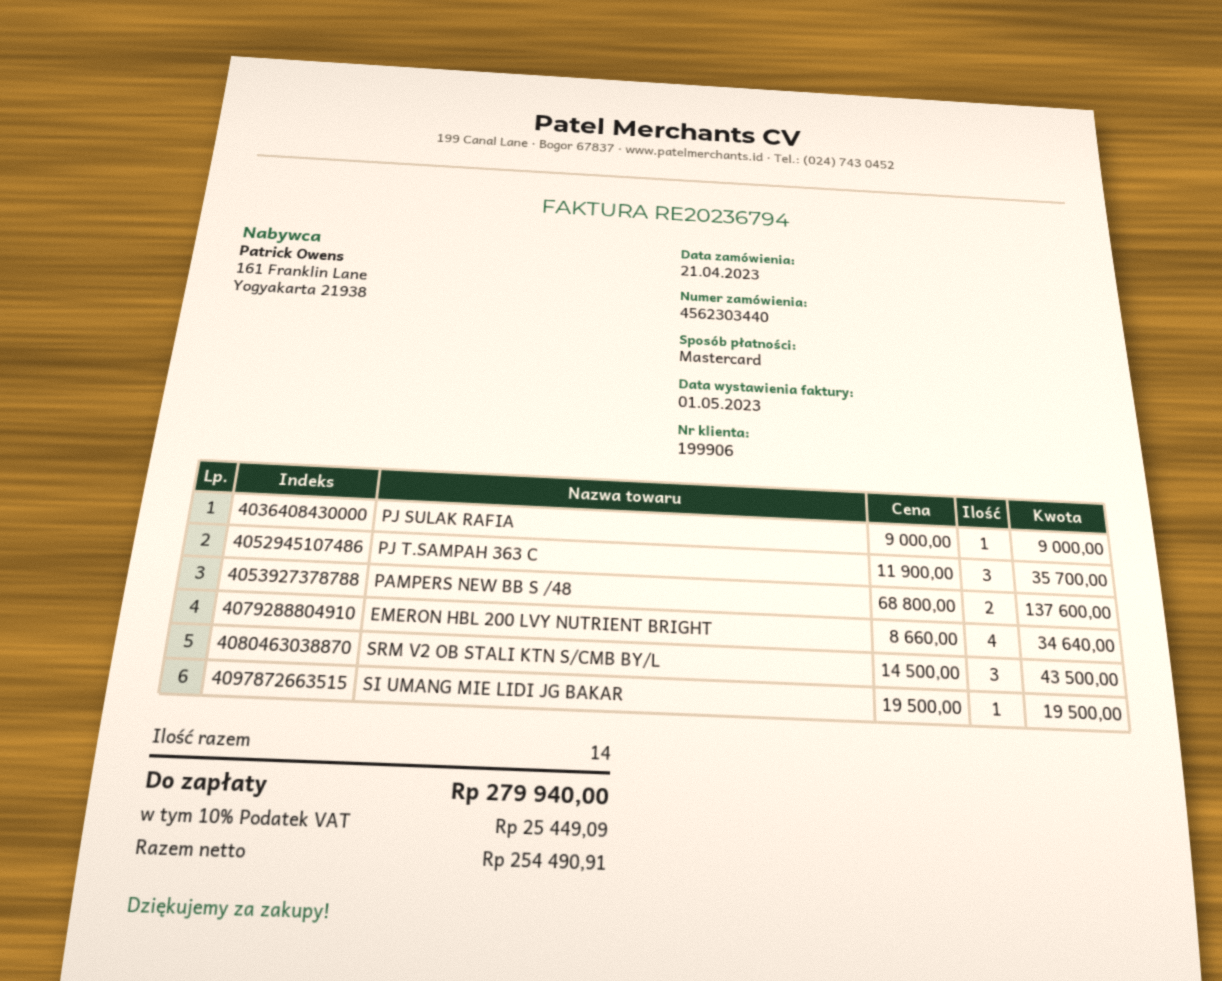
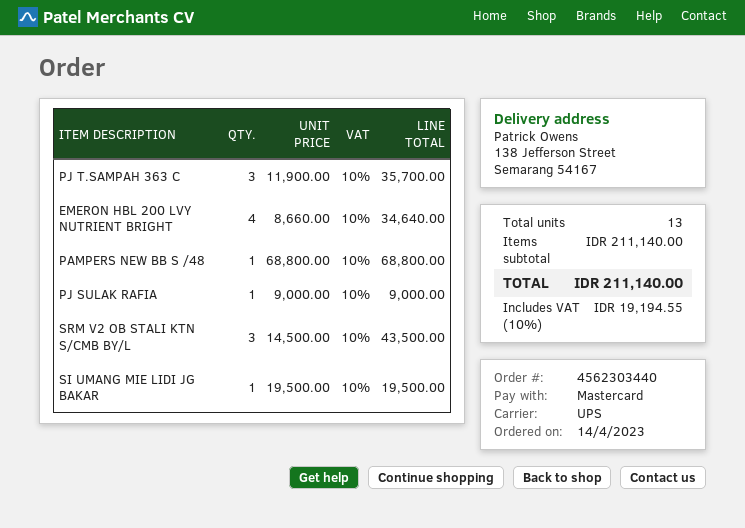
order date: 2023-04-21 -> 2023-04-14
PAMPERS NEW BB S /48: 2 x 68800.00 = 137600.00 -> 1 x 68800.00 = 68800.00
total quantity: 14 -> 13
tax: 10% = 25449.09 -> 10% = 19194.55
total: 279940.00 -> 211140.00

